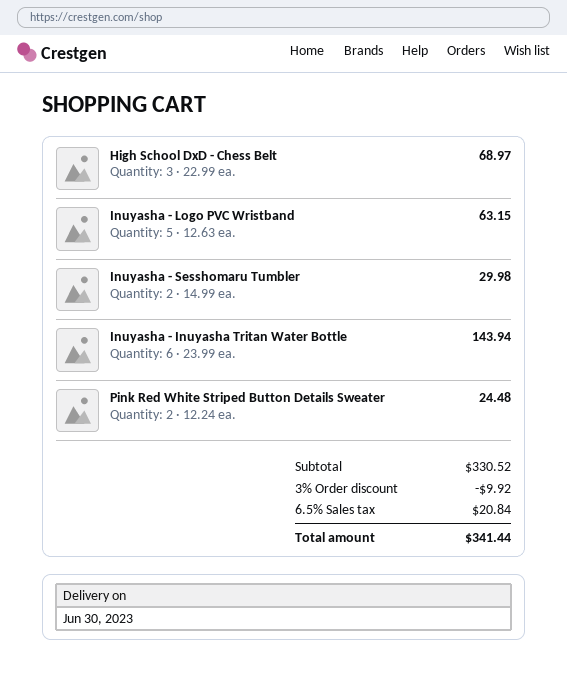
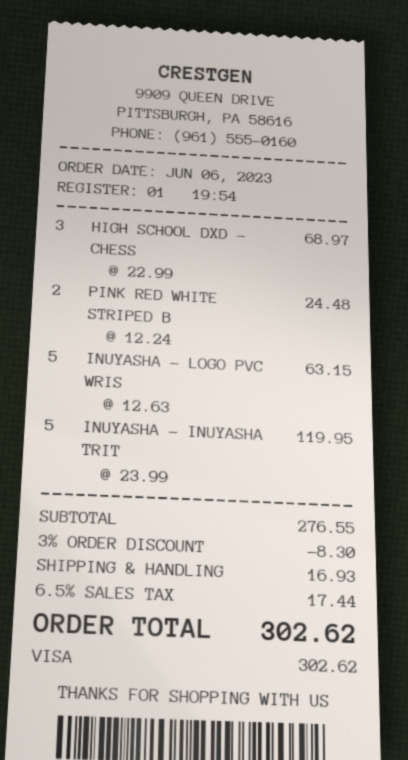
Inuyasha - Sesshomaru Tumbler: 2 x 14.99 = 29.98 -> none
Inuyasha - Inuyasha Tritan Water Bottle: 6 x 23.99 = 143.94 -> 5 x 23.99 = 119.95
subtotal: 330.52 -> 276.55
discount: 3% = 9.92 -> 3% = 8.30
shipping: none -> 16.93
tax: 6.5% = 20.84 -> 6.5% = 17.44
total: 341.44 -> 302.62

